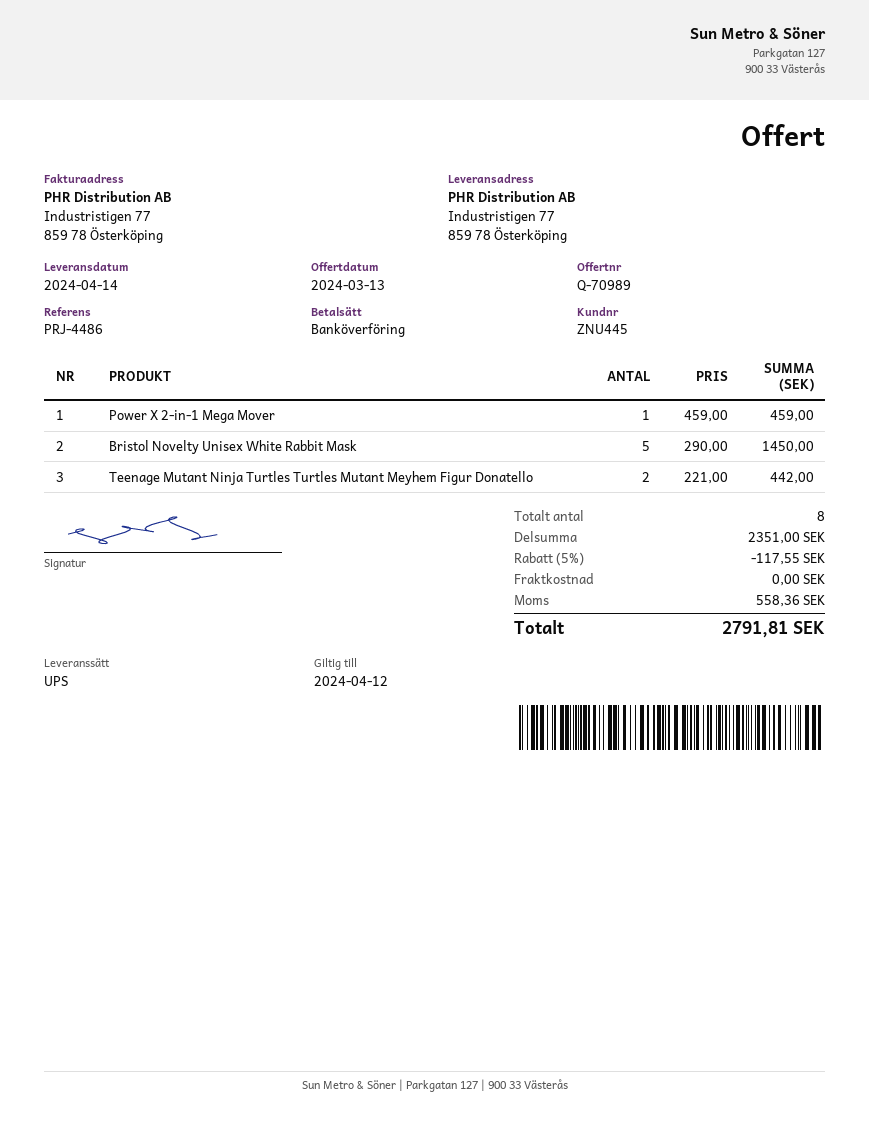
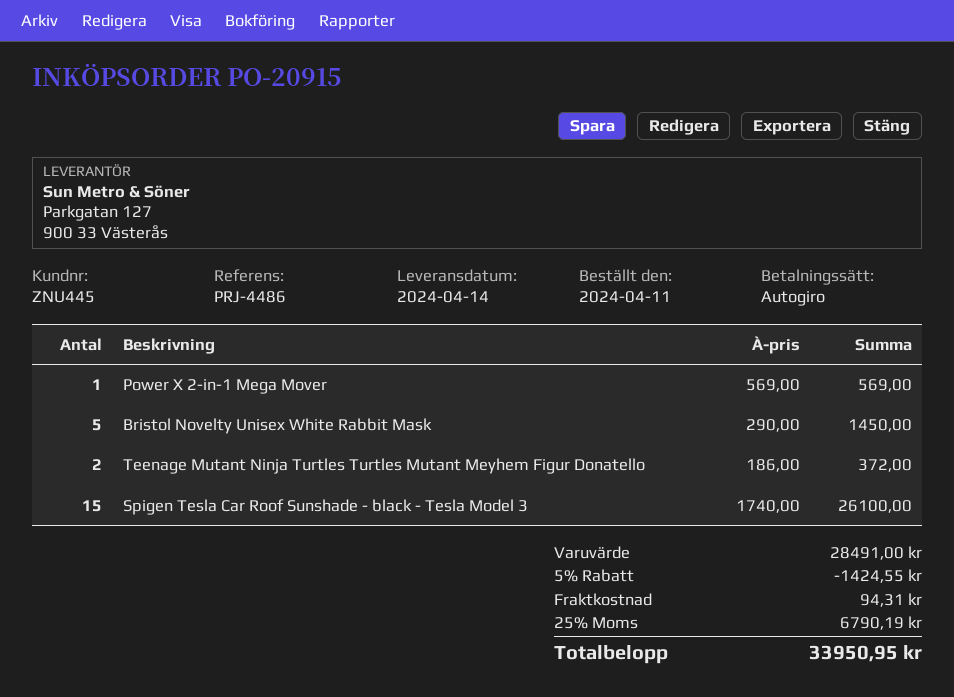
payment method: bank transfer -> direct debit
Power X 2-in-1 Mega Mover: 1 x 459.00 = 459.00 -> 1 x 569.00 = 569.00
Teenage Mutant Ninja Turtles Turtles Mutant Meyhem Figur Donatello: 2 x 221.00 = 442.00 -> 2 x 186.00 = 372.00
Spigen Tesla Car Roof Sunshade - black - Tesla Model 3: none -> 15 x 1740.00 = 26100.00
subtotal: 2351.00 -> 28491.00
discount: 5% = 117.55 -> 5% = 1424.55
shipping: 0.00 -> 94.31
tax: 558.36 -> 6790.19
total: 2791.81 -> 33950.95

